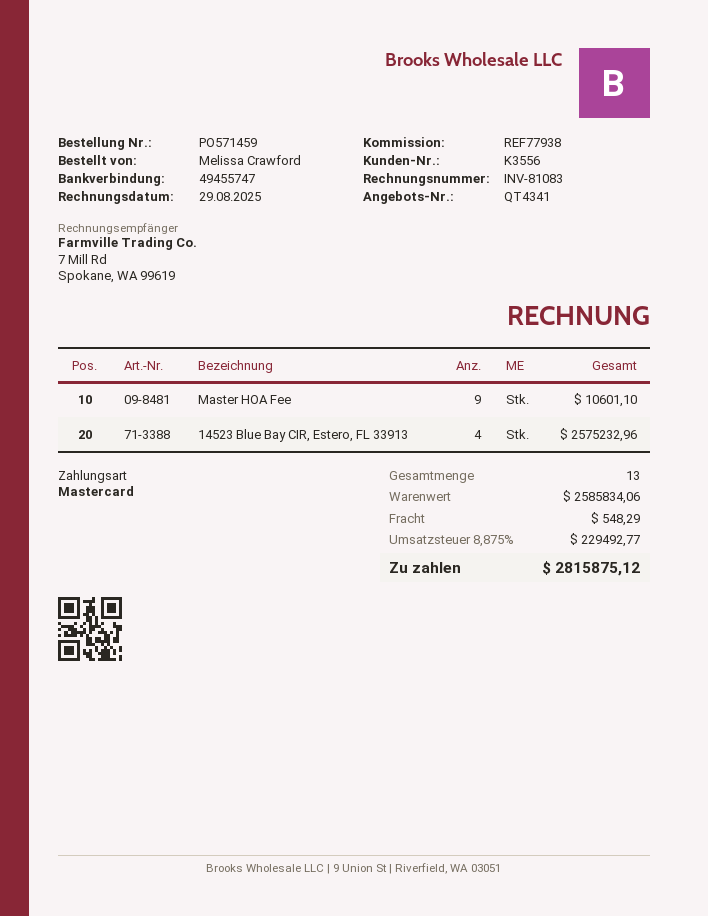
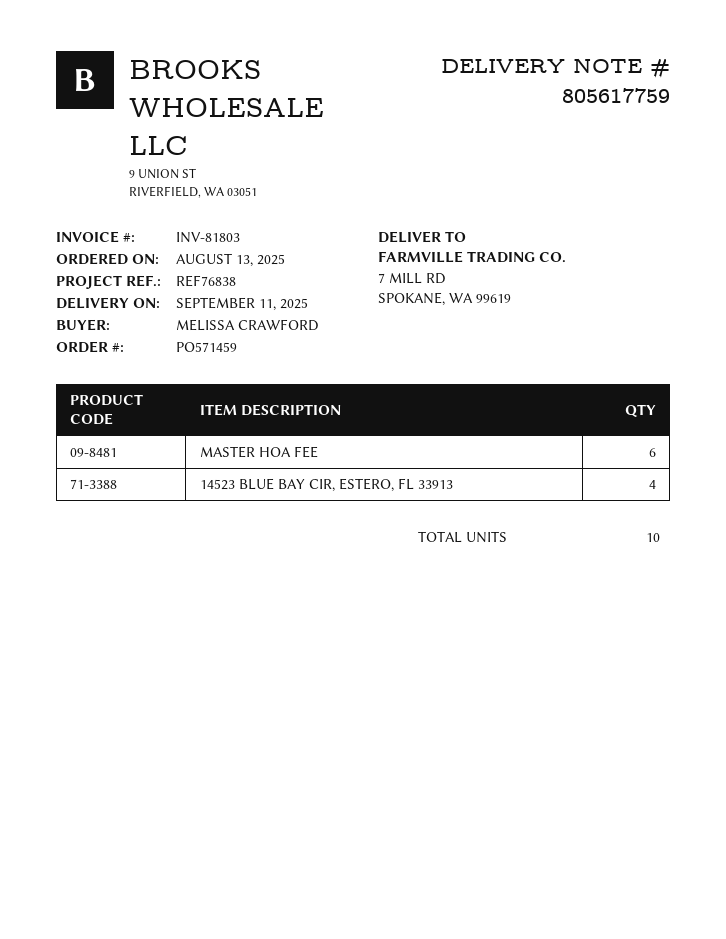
invoice number: INV-81083 -> INV-81803
reference: REF77938 -> REF76838
Master HOA Fee: 9 -> 6
total quantity: 13 -> 10

